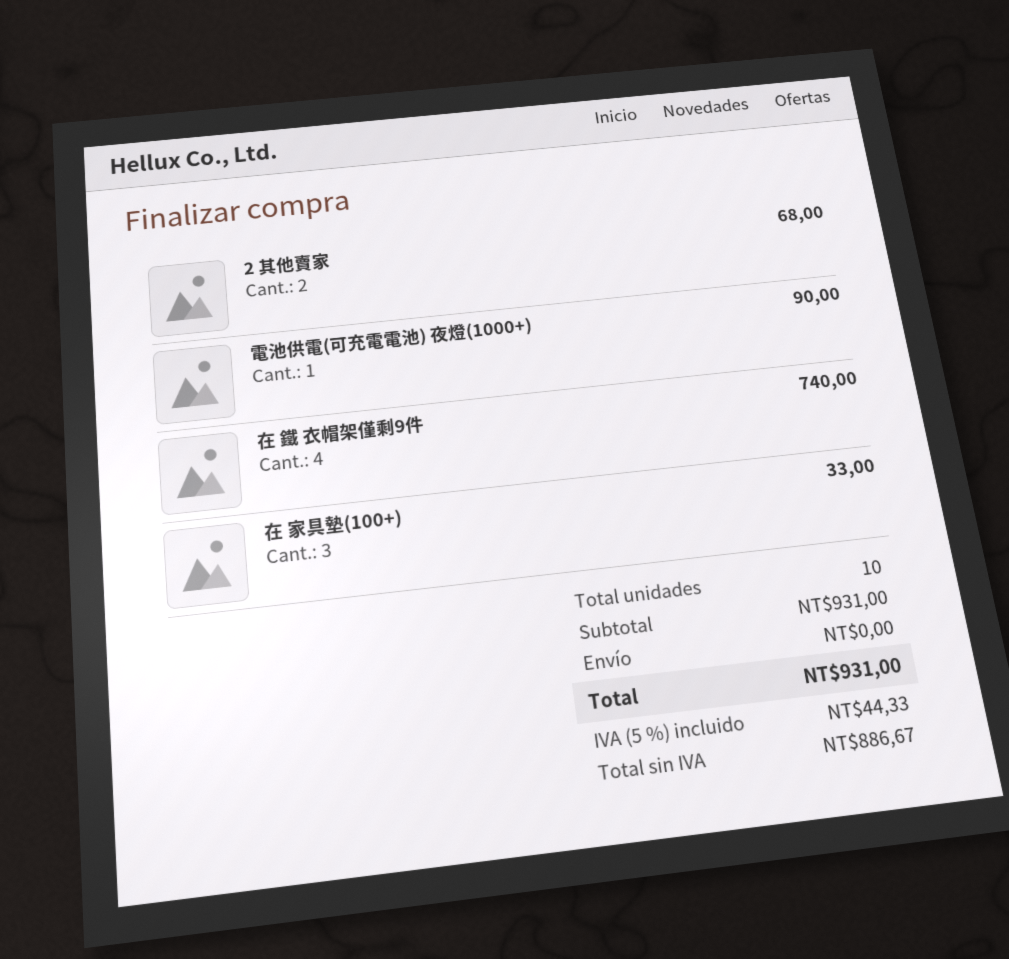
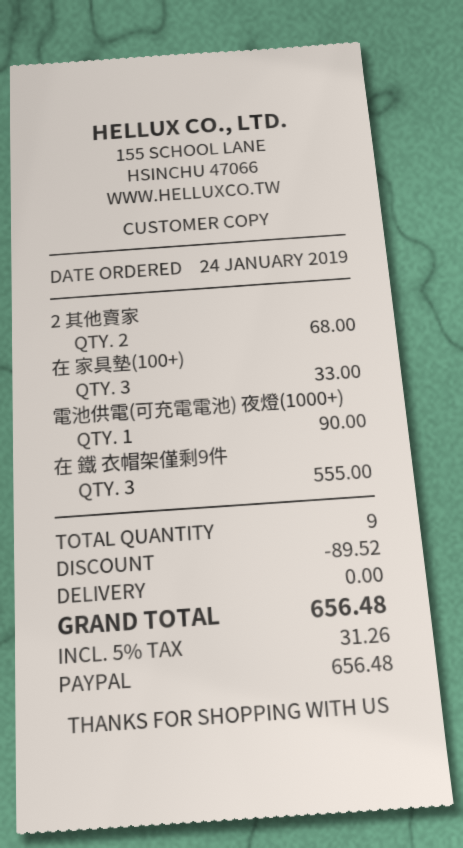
在 鐵 衣帽架僅剩9件: 4 for 740.00 -> 3 for 555.00
total quantity: 10 -> 9
discount: none -> 89.52
tax: 5% = 44.33 -> 5% = 31.26
total: 931.00 -> 656.48

